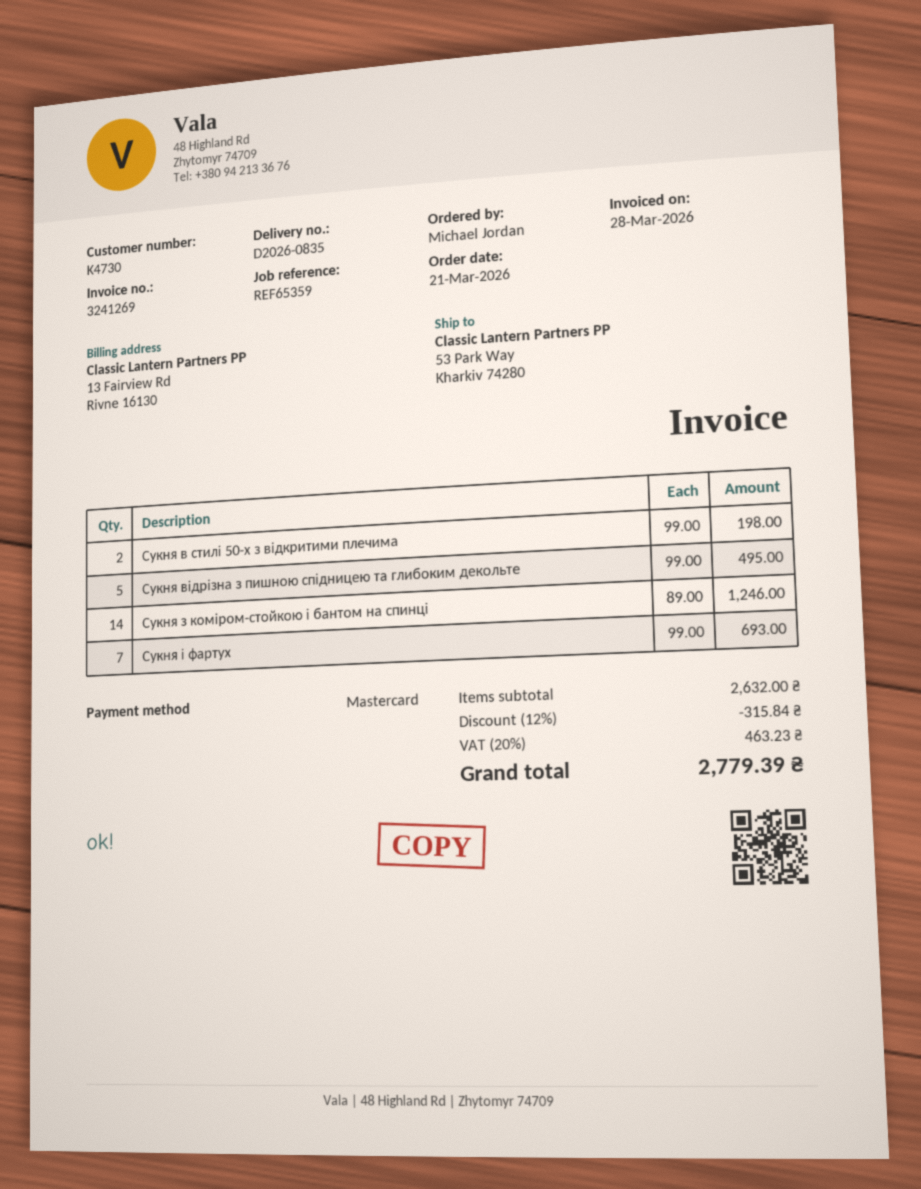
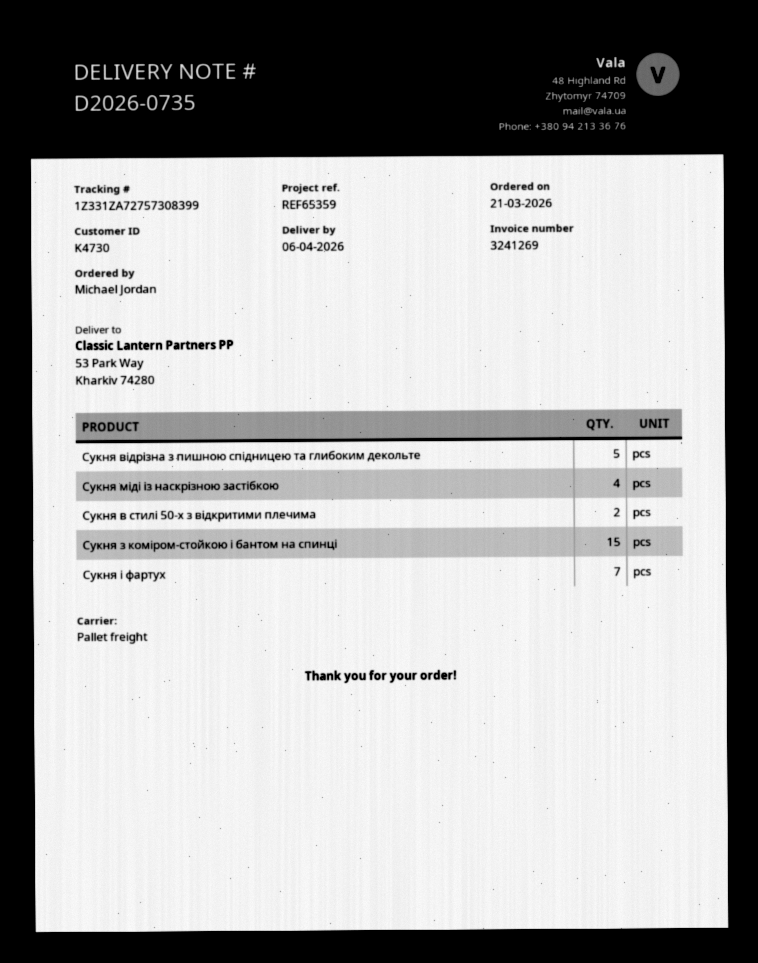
delivery note number: D2026-0835 -> D2026-0735
Сукня з коміром-стойкою і бантом на спинці: 14 -> 15
Сукня міді із наскрізною застібкою: none -> 4

